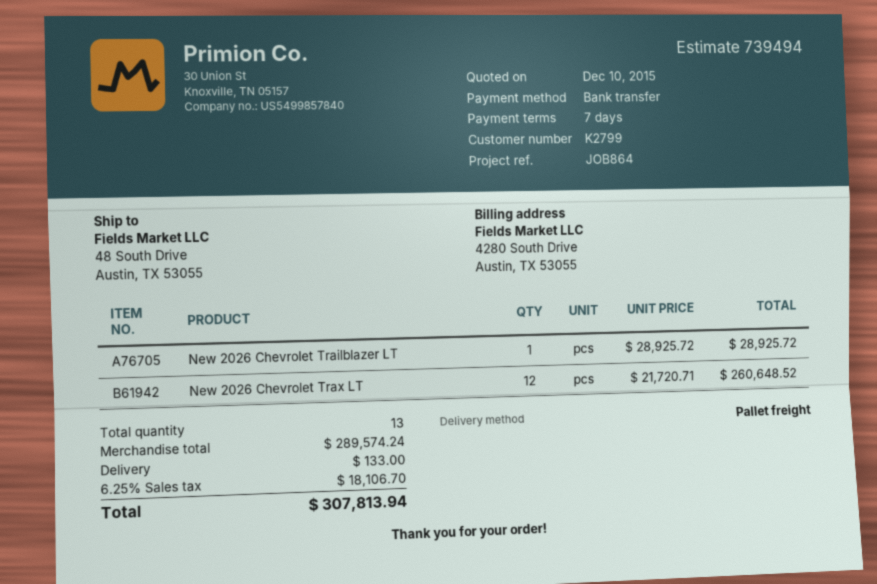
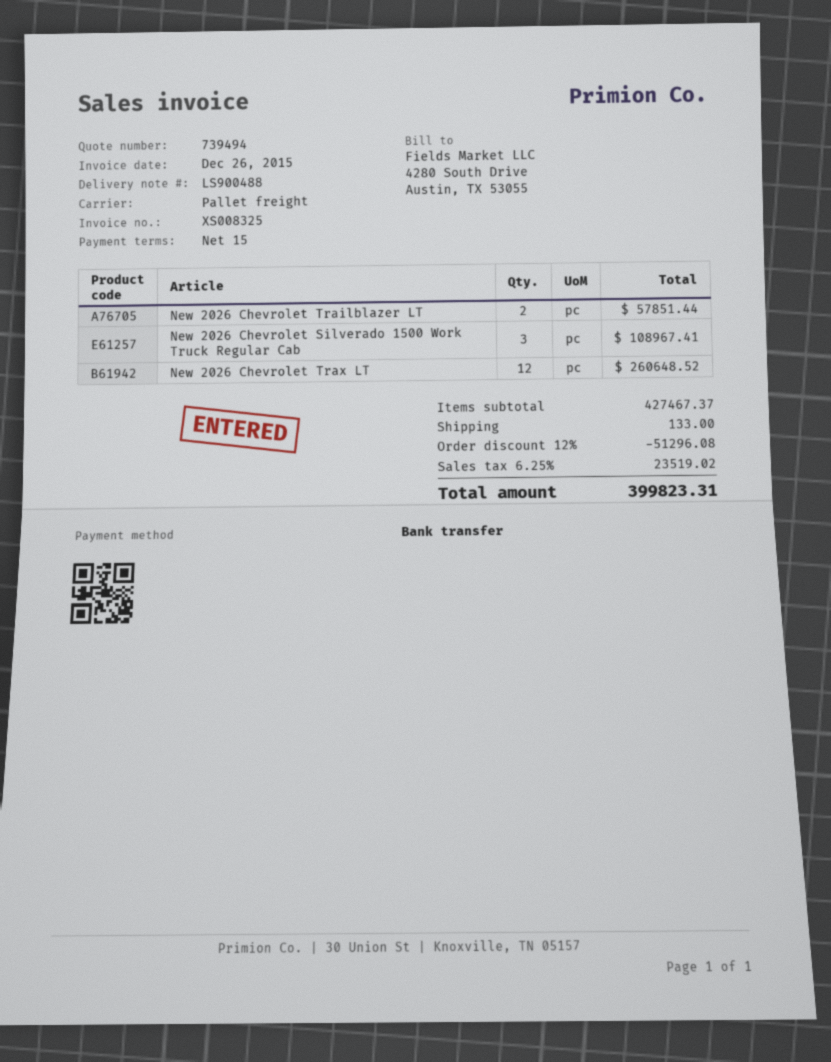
payment terms: 7 days -> 15 days
New 2026 Chevrolet Trailblazer LT: 1 for 28925.72 -> 2 for 57851.44
New 2026 Chevrolet Silverado 1500 Work Truck Regular Cab: none -> 3 for 108967.41
subtotal: 289574.24 -> 427467.37
discount: none -> 12% = 51296.08
tax: 6.25% = 18106.70 -> 6.25% = 23519.02
total: 307813.94 -> 399823.31

